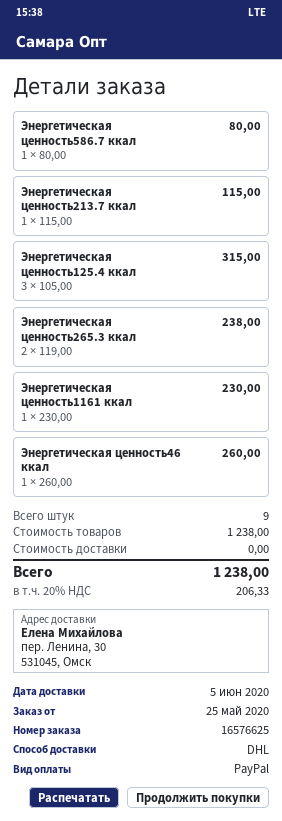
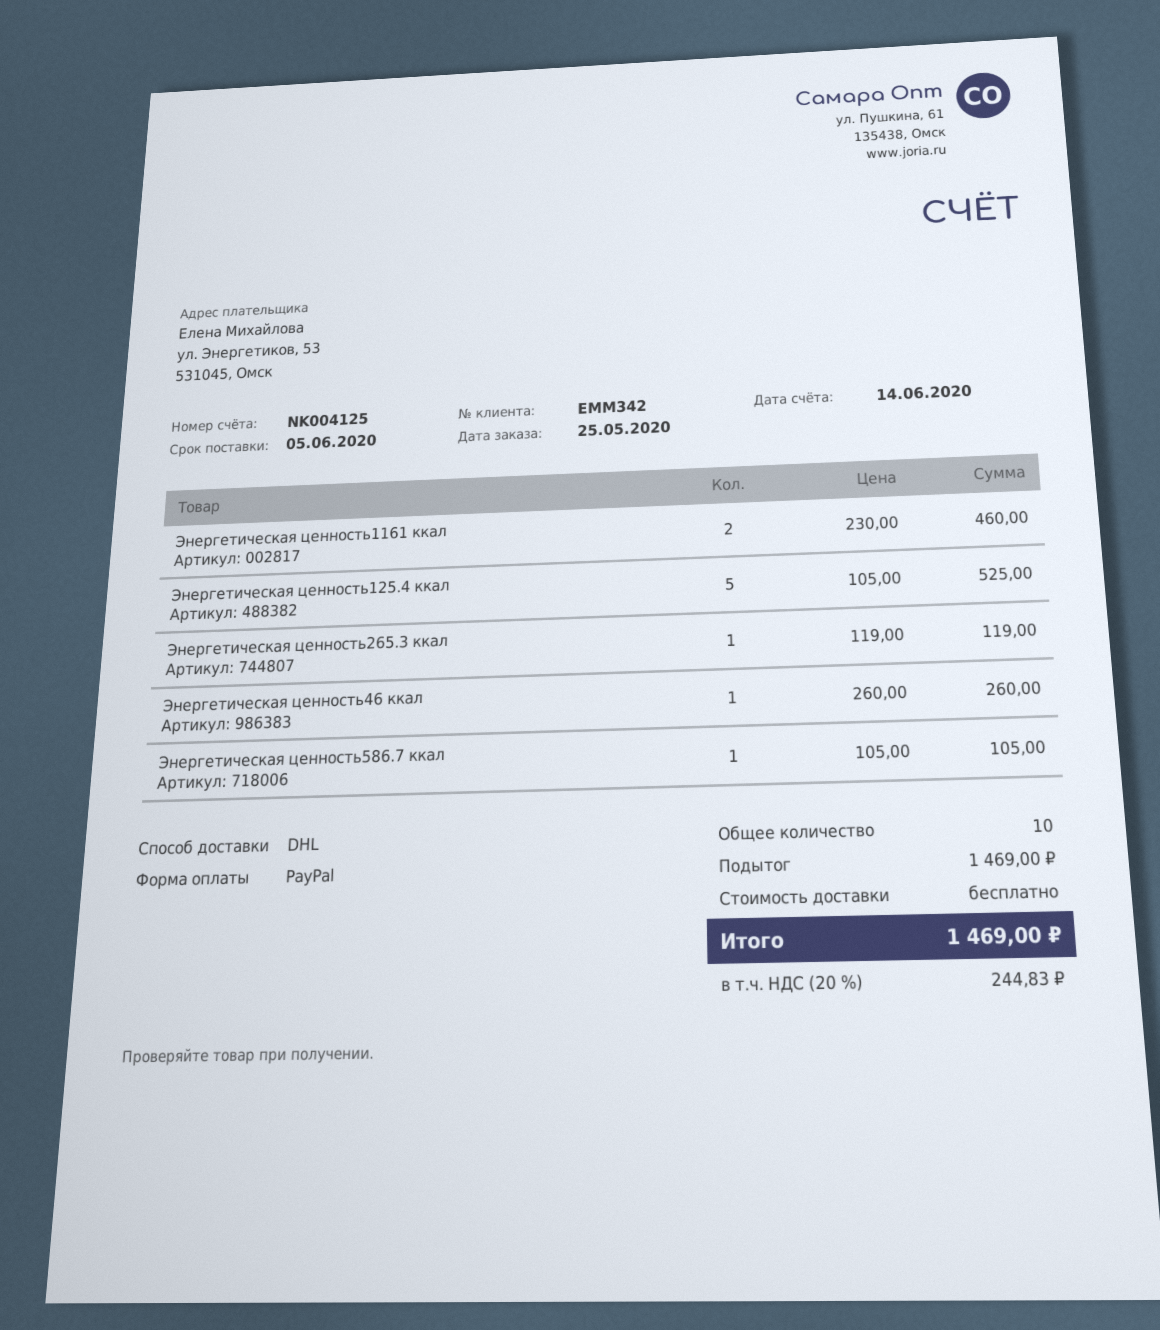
Энергетическая ценность586.7 ккал: 1 x 80.00 = 80.00 -> 1 x 105.00 = 105.00
Энергетическая ценность213.7 ккал: 1 x 115.00 = 115.00 -> none
Энергетическая ценность125.4 ккал: 3 x 105.00 = 315.00 -> 5 x 105.00 = 525.00
Энергетическая ценность265.3 ккал: 2 x 119.00 = 238.00 -> 1 x 119.00 = 119.00
Энергетическая ценность1161 ккал: 1 x 230.00 = 230.00 -> 2 x 230.00 = 460.00
total quantity: 9 -> 10
subtotal: 1238.00 -> 1469.00
tax: 20% = 206.33 -> 20% = 244.83
total: 1238.00 -> 1469.00

